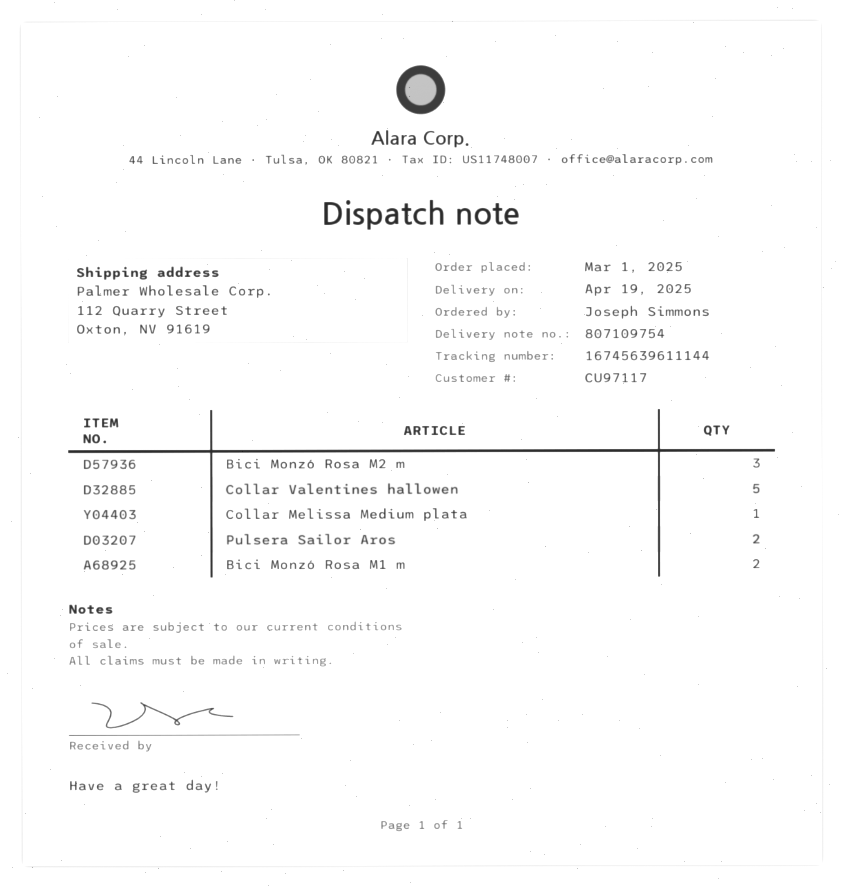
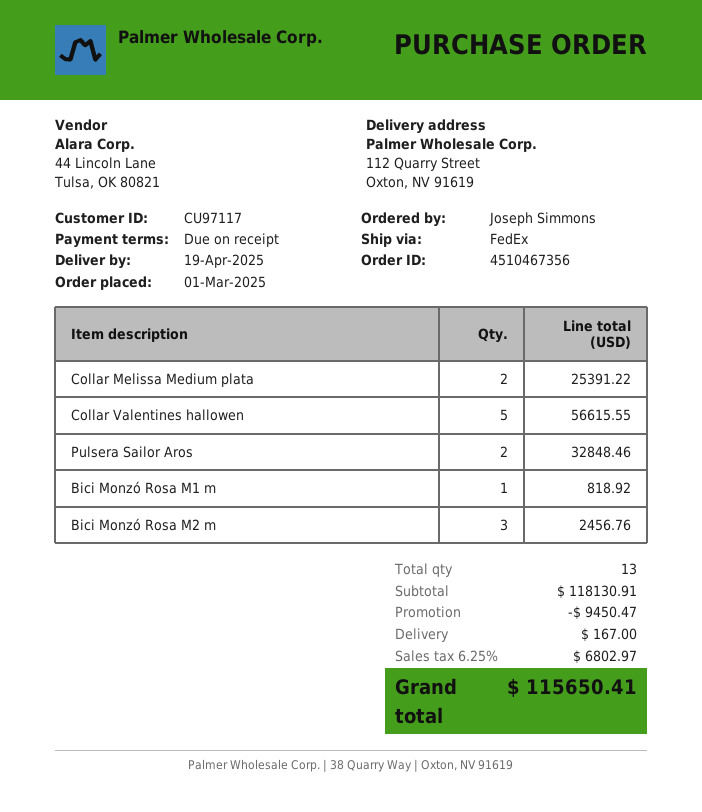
Collar Melissa Medium plata: 1 -> 2
Bici Monzó Rosa M1 m: 2 -> 1

